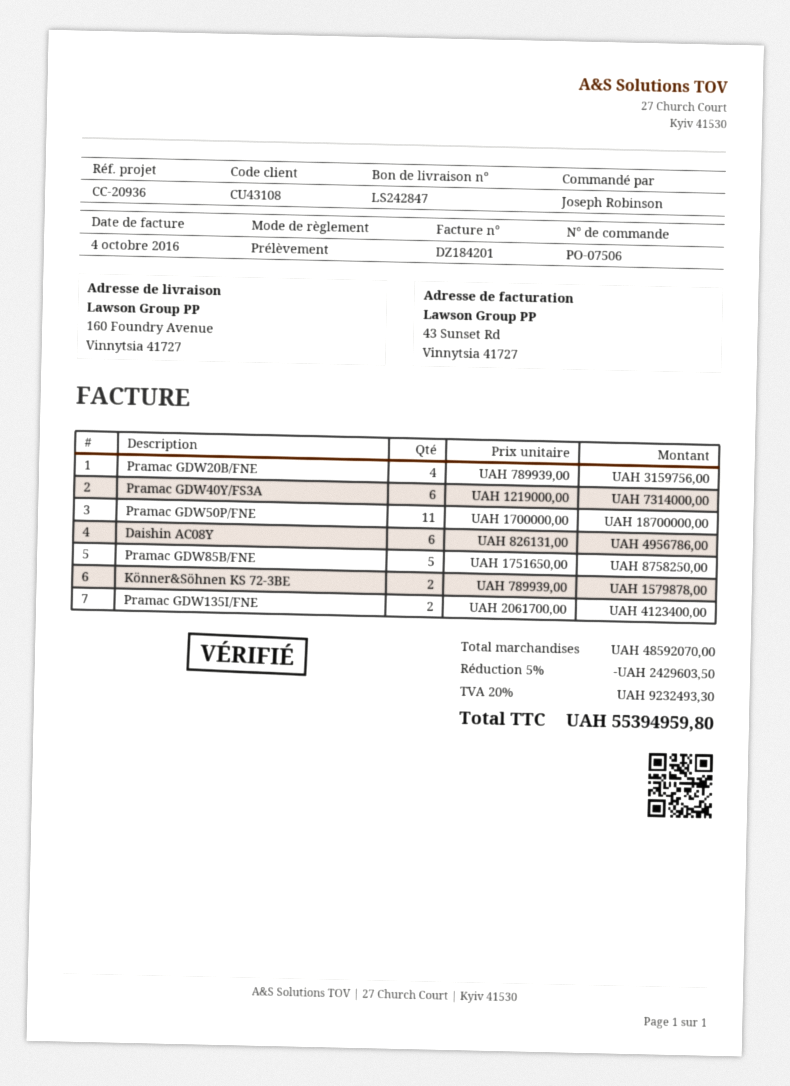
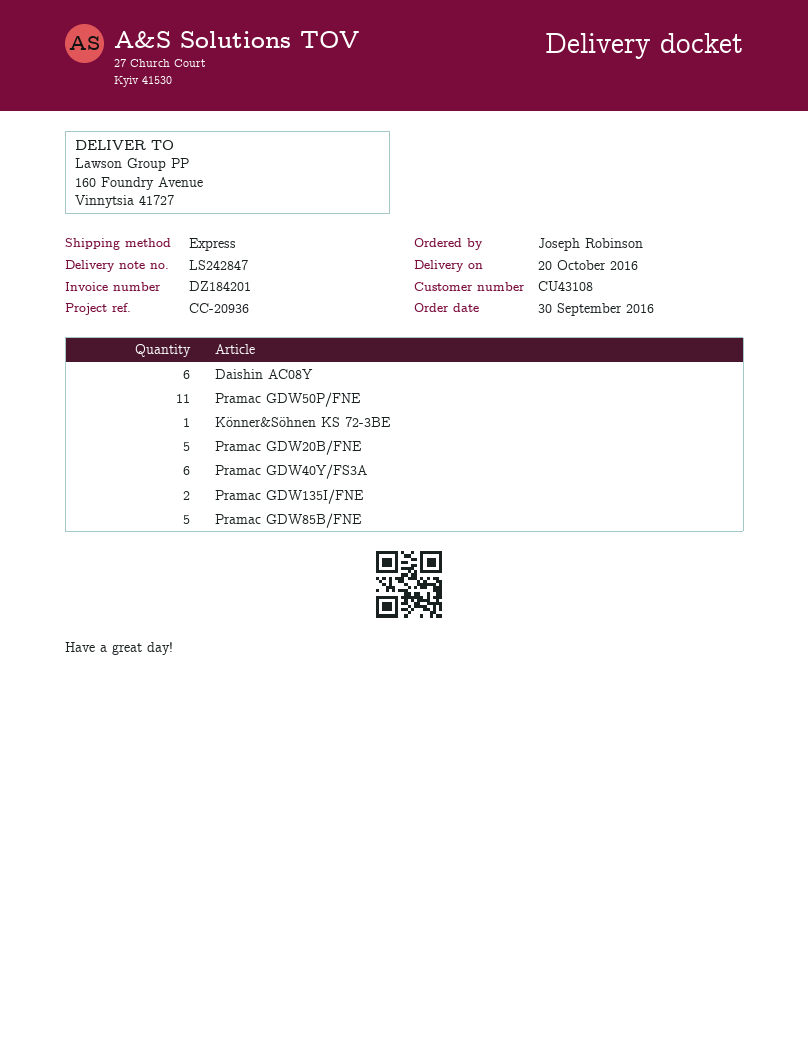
Pramac GDW20B/FNE: 4 -> 5
Könner&Söhnen KS 72-3BE: 2 -> 1

